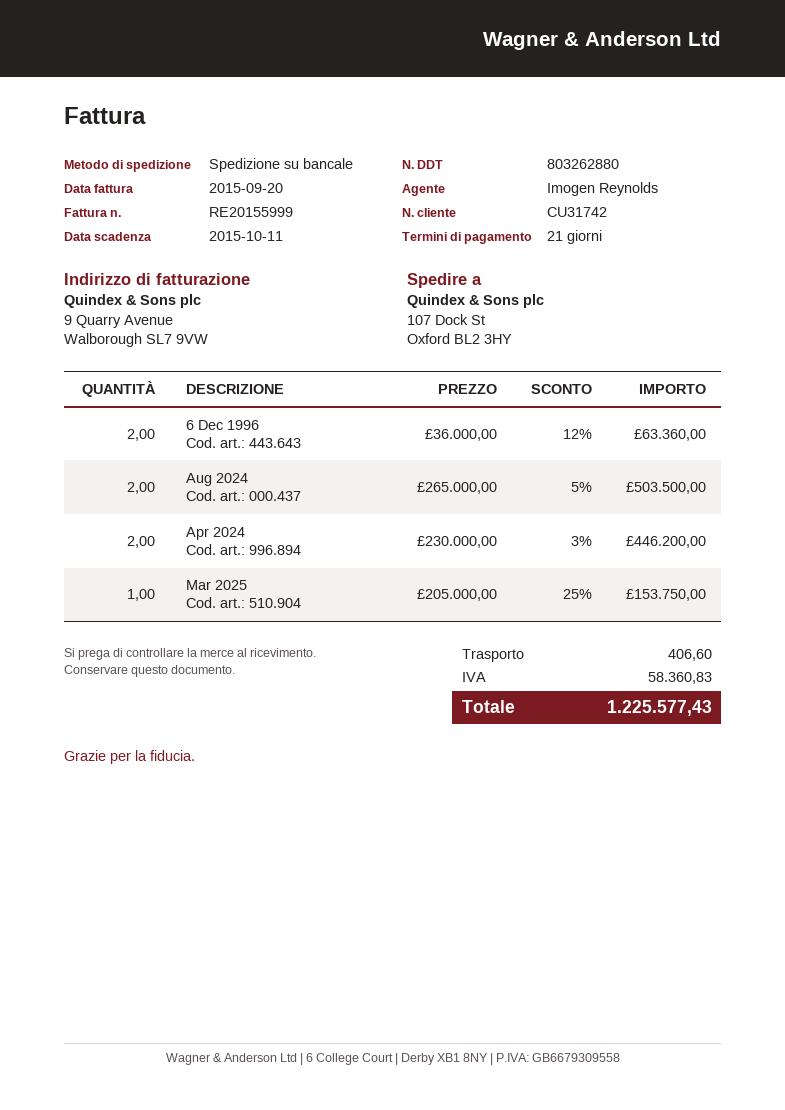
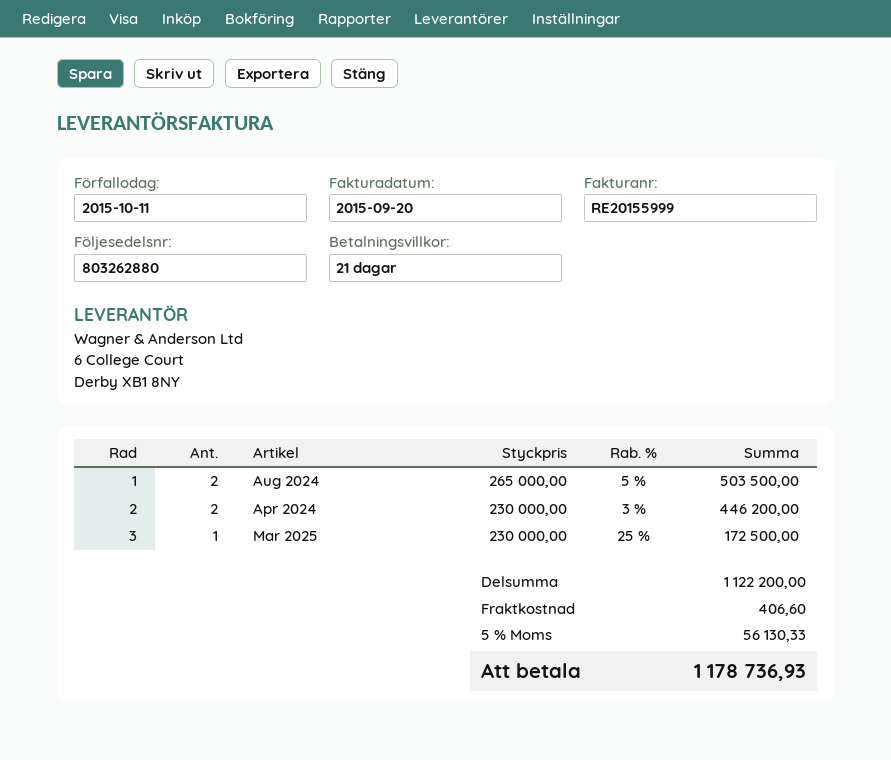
6 Dec 1996: 2 x 36000.00 - 12% = 63360.00 -> none
Mar 2025: 1 x 205000.00 - 25% = 153750.00 -> 1 x 230000.00 - 25% = 172500.00
tax: 58360.83 -> 56130.33
total: 1225577.43 -> 1178736.93

